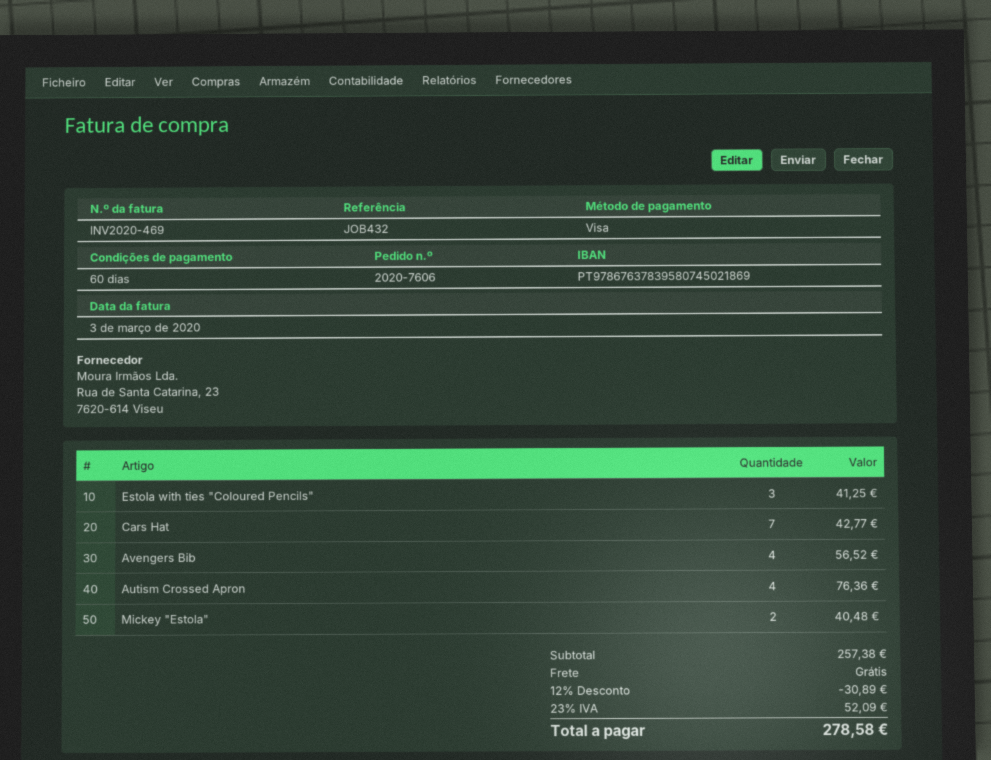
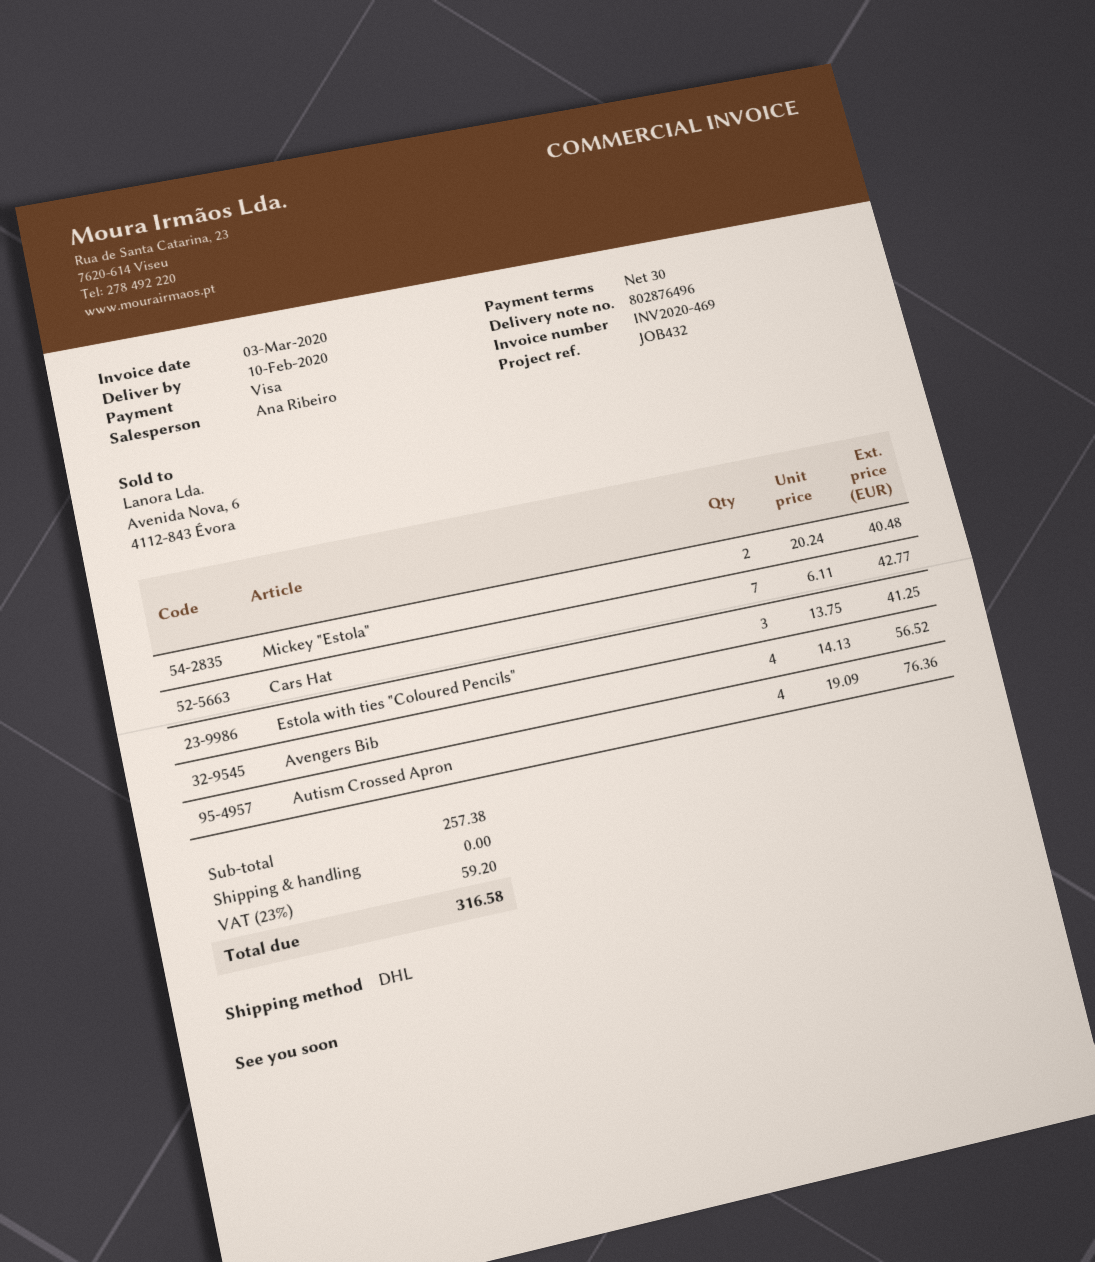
payment terms: 60 days -> 30 days
discount: 12% = 30.89 -> none
tax: 23% = 52.09 -> 23% = 59.20
total: 278.58 -> 316.58

